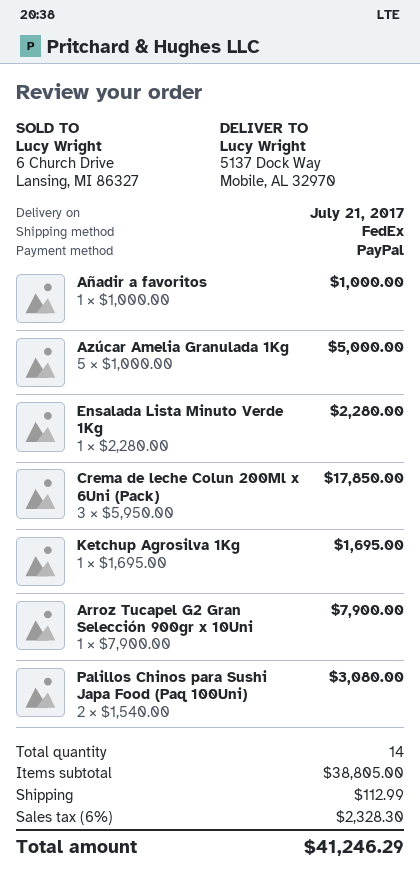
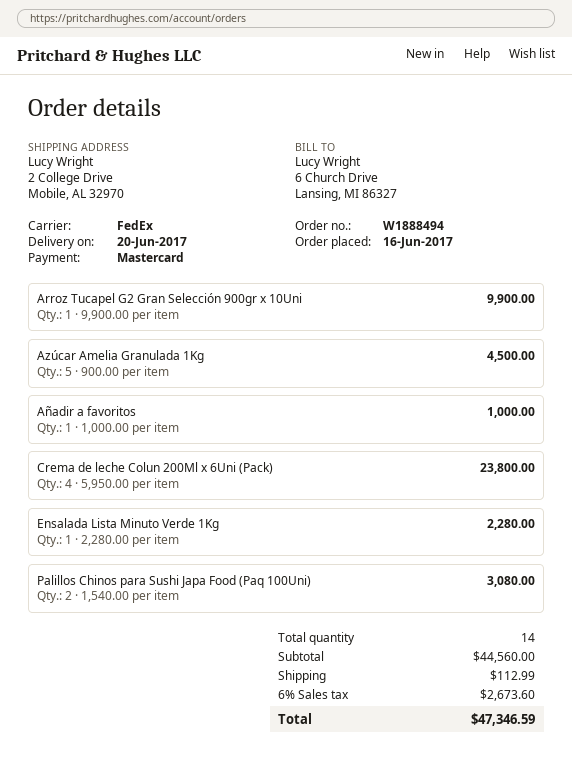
delivery date: 2017-07-21 -> 2017-06-20
payment method: PayPal -> Mastercard
ship to: 5137 Dock Way, Mobile, AL 32970 -> 2 College Drive, Mobile, AL 32970
Azúcar Amelia Granulada 1Kg: 5 x 1000.00 = 5000.00 -> 5 x 900.00 = 4500.00
Crema de leche Colun 200Ml x 6Uni (Pack): 3 x 5950.00 = 17850.00 -> 4 x 5950.00 = 23800.00
Ketchup Agrosilva 1Kg: 1 x 1695.00 = 1695.00 -> none
Arroz Tucapel G2 Gran Selección 900gr x 10Uni: 1 x 7900.00 = 7900.00 -> 1 x 9900.00 = 9900.00
subtotal: 38805.00 -> 44560.00
tax: 6% = 2328.30 -> 6% = 2673.60
total: 41246.29 -> 47346.59

